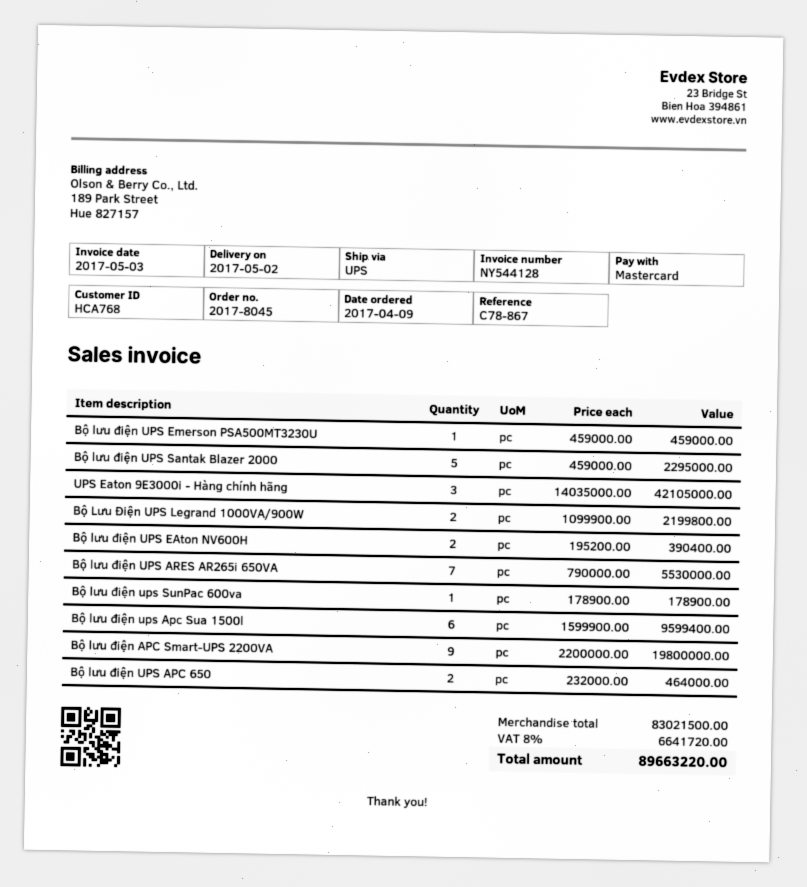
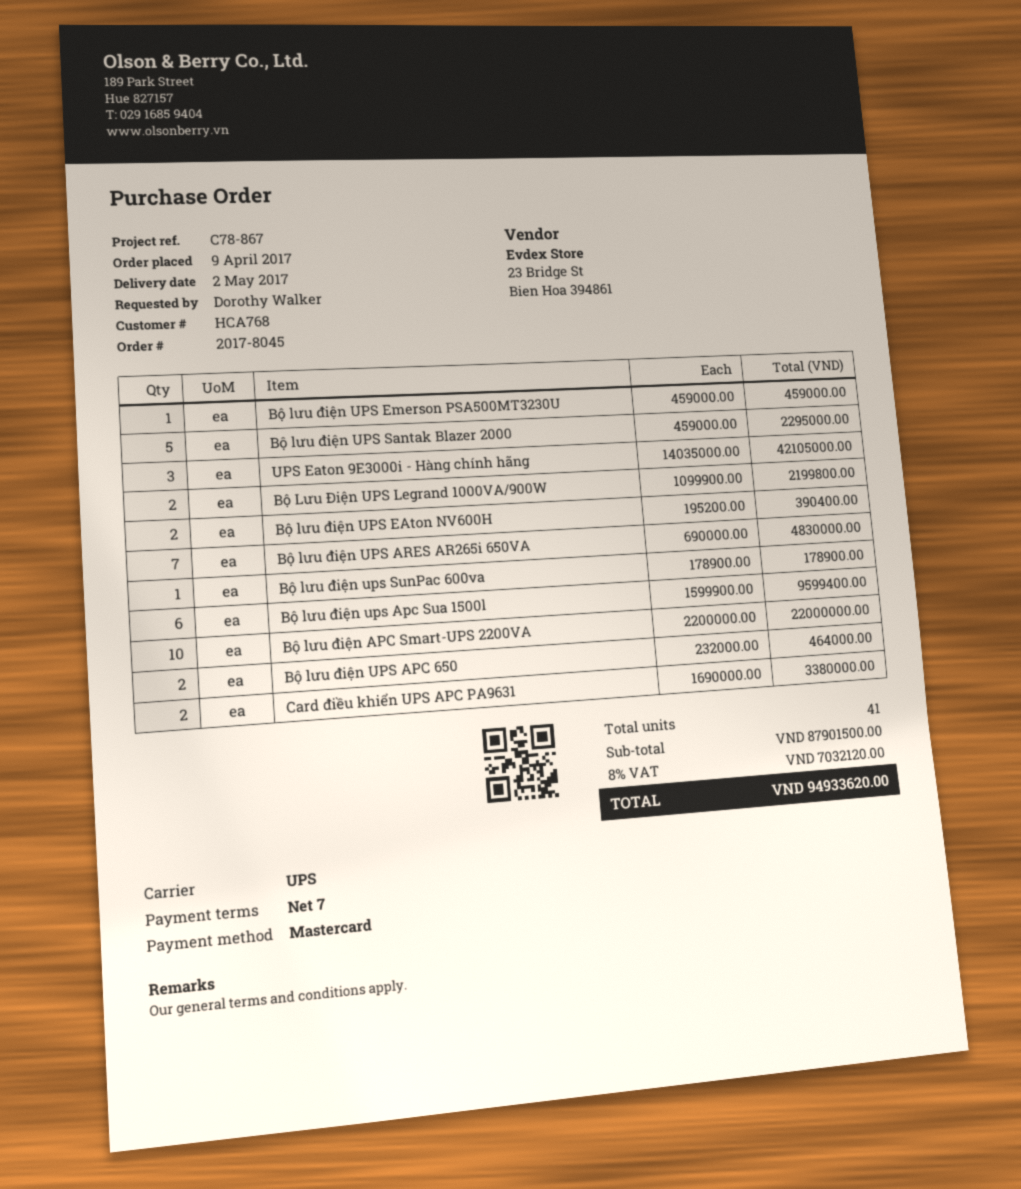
Bộ lưu điện UPS ARES AR265i 650VA: 7 x 790000.00 = 5530000.00 -> 7 x 690000.00 = 4830000.00
Bộ lưu điện APC Smart-UPS 2200VA: 9 x 2200000.00 = 19800000.00 -> 10 x 2200000.00 = 22000000.00
Card điều khiển UPS APC PA9631: none -> 2 x 1690000.00 = 3380000.00
subtotal: 83021500.00 -> 87901500.00
tax: 8% = 6641720.00 -> 8% = 7032120.00
total: 89663220.00 -> 94933620.00

